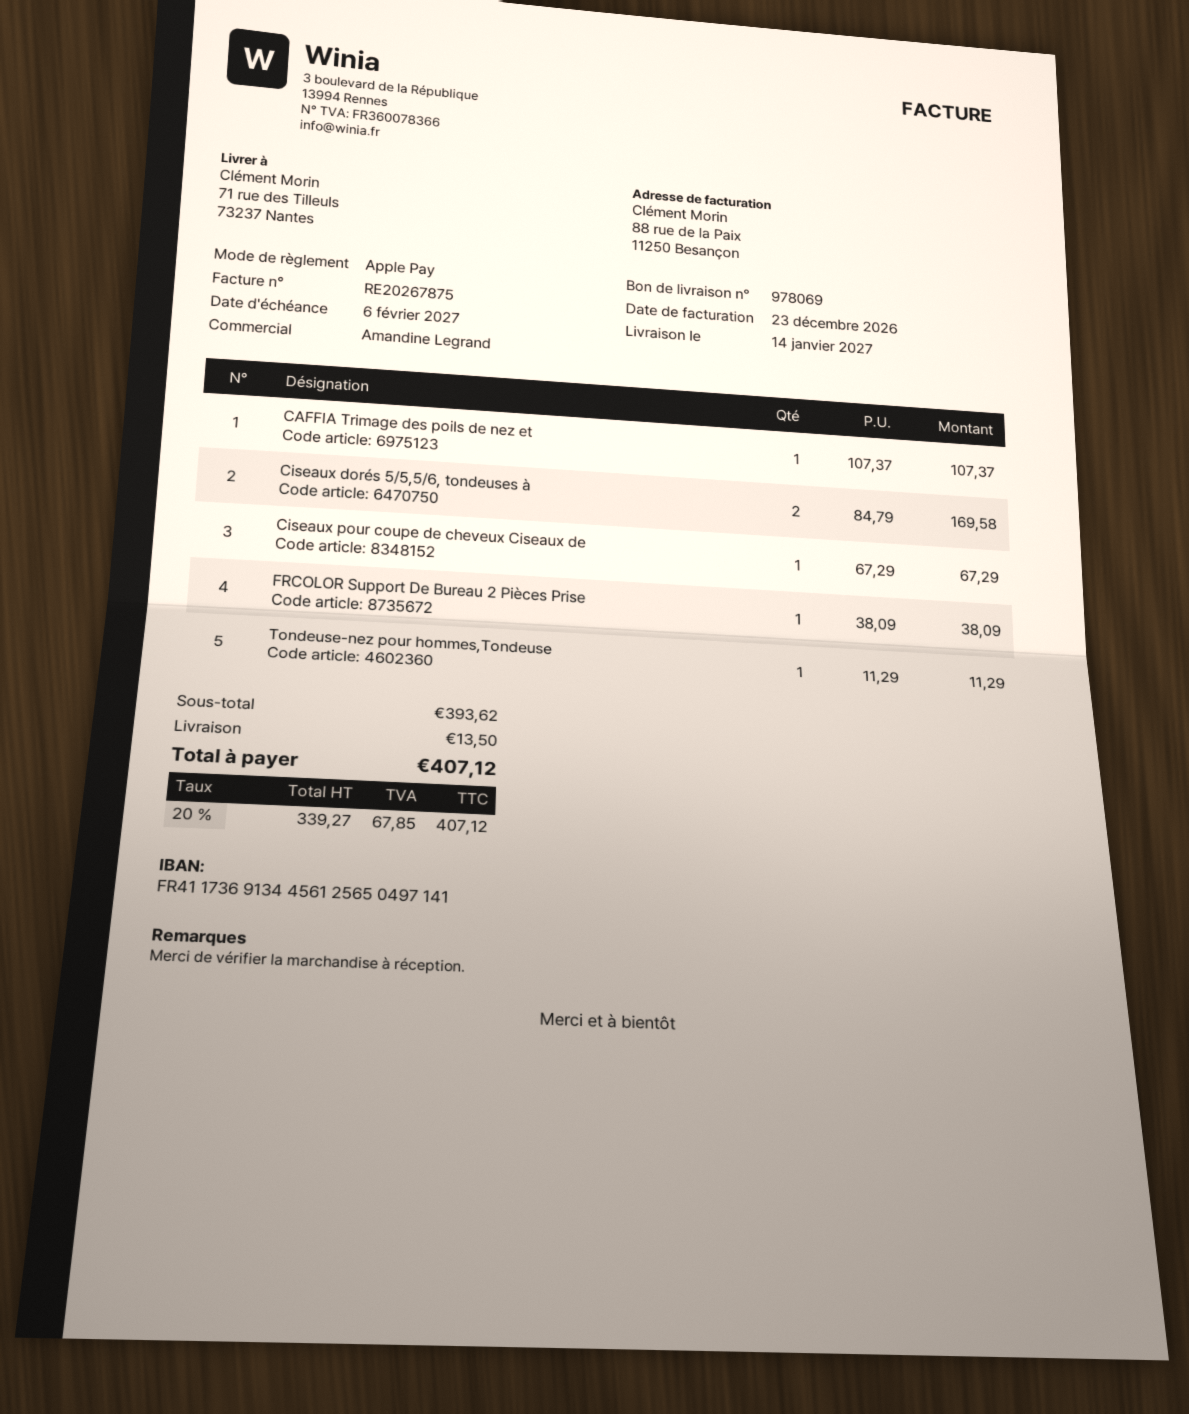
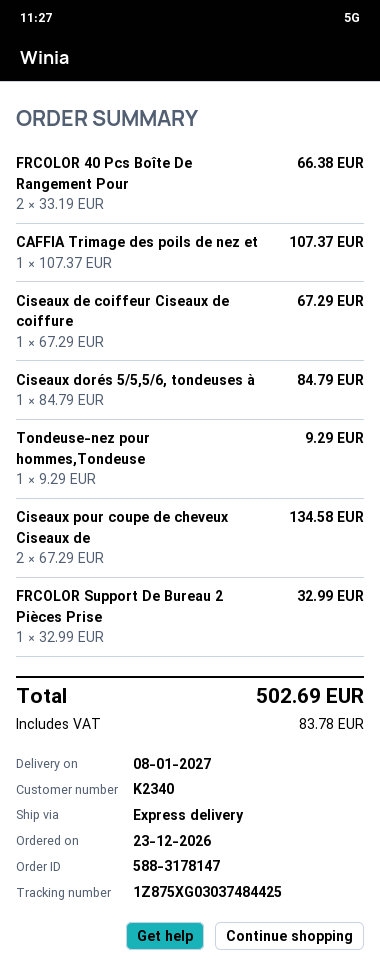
delivery date: 2027-01-14 -> 2027-01-08
Ciseaux dorés 5/5,5/6, tondeuses à: 2 x 84.79 = 169.58 -> 1 x 84.79 = 84.79
Ciseaux pour coupe de cheveux Ciseaux de: 1 x 67.29 = 67.29 -> 2 x 67.29 = 134.58
FRCOLOR Support De Bureau 2 Pièces Prise: 1 x 38.09 = 38.09 -> 1 x 32.99 = 32.99
Tondeuse-nez pour hommes,Tondeuse: 1 x 11.29 = 11.29 -> 1 x 9.29 = 9.29
FRCOLOR 40 Pcs Boîte De Rangement Pour: none -> 2 x 33.19 = 66.38
Ciseaux de coiffeur Ciseaux de coiffure: none -> 1 x 67.29 = 67.29
shipping: 13.50 -> none
tax: 67.85 -> 83.78
total: 407.12 -> 502.69

